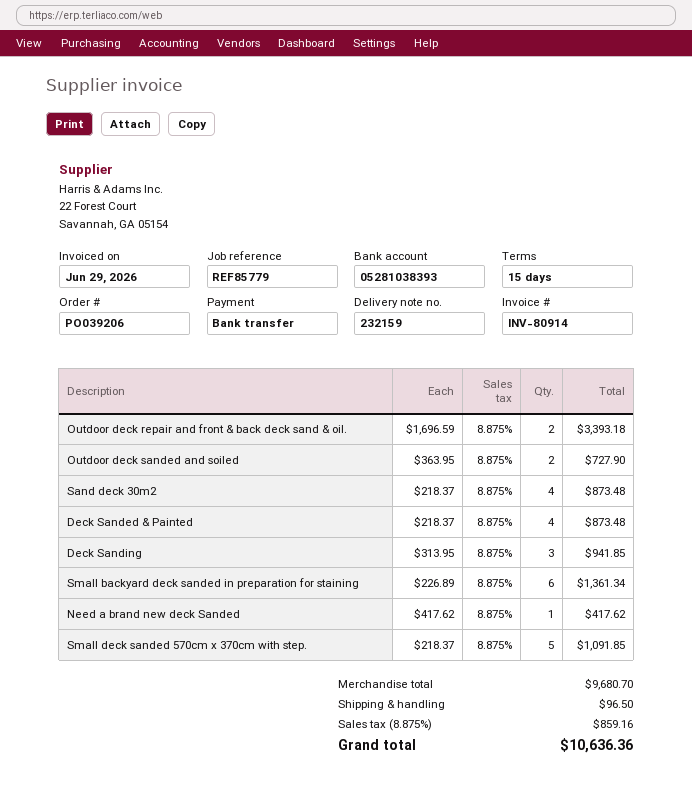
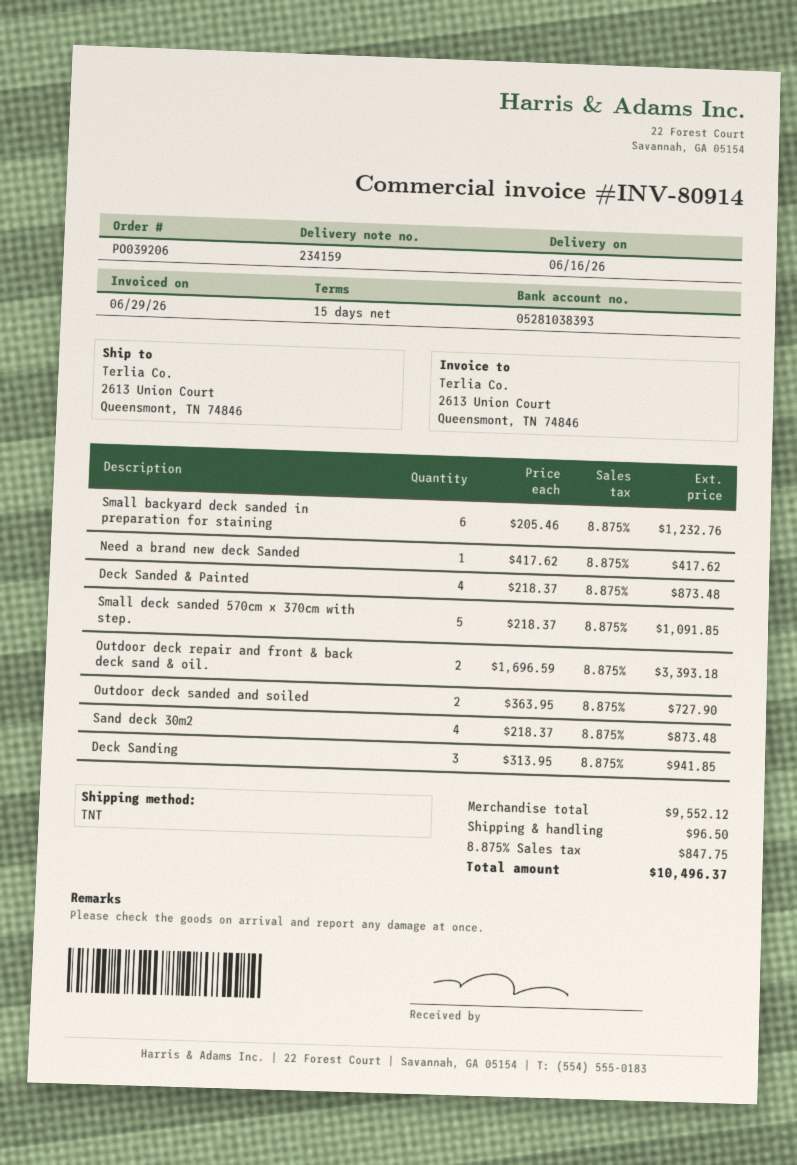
delivery note number: 232159 -> 234159
Small backyard deck sanded in preparation for staining: 6 x 226.89 = 1361.34 -> 6 x 205.46 = 1232.76
subtotal: 9680.70 -> 9552.12
tax: 8.875% = 859.16 -> 8.875% = 847.75
total: 10636.36 -> 10496.37

